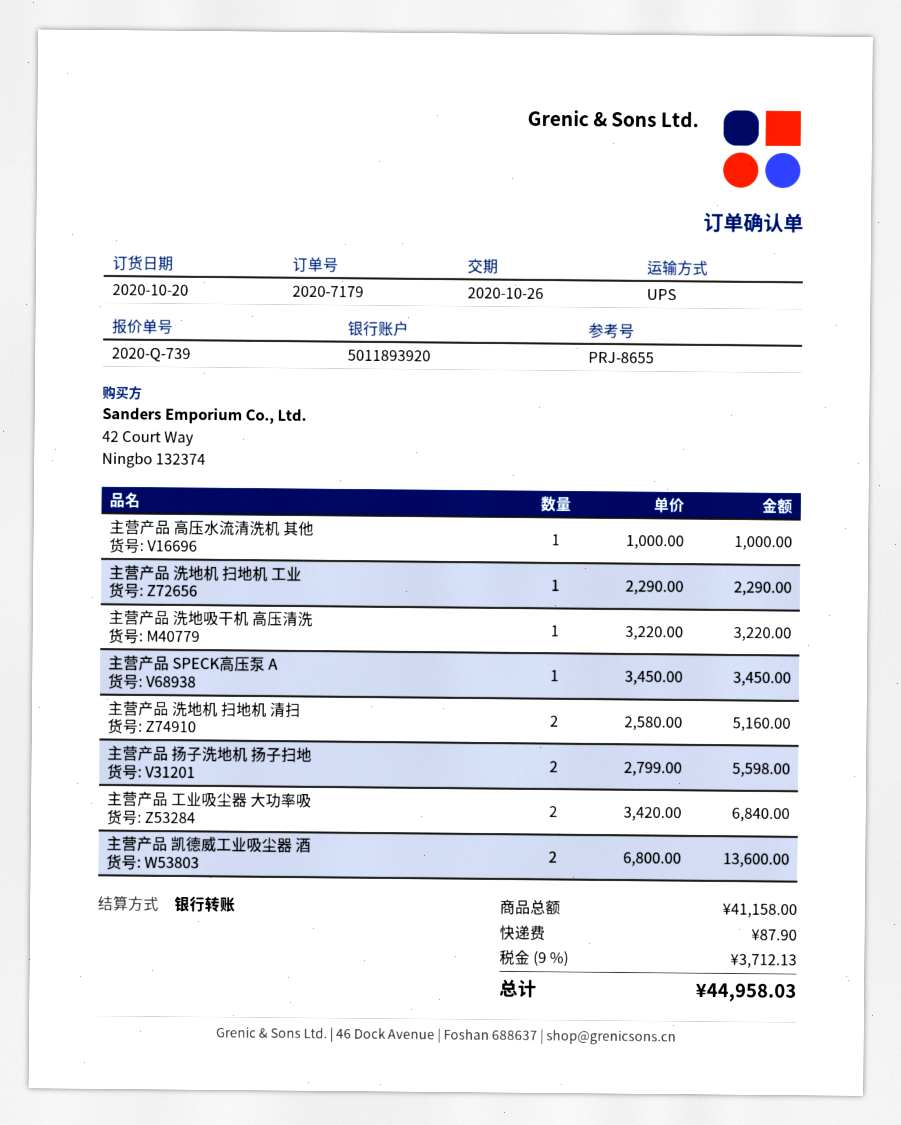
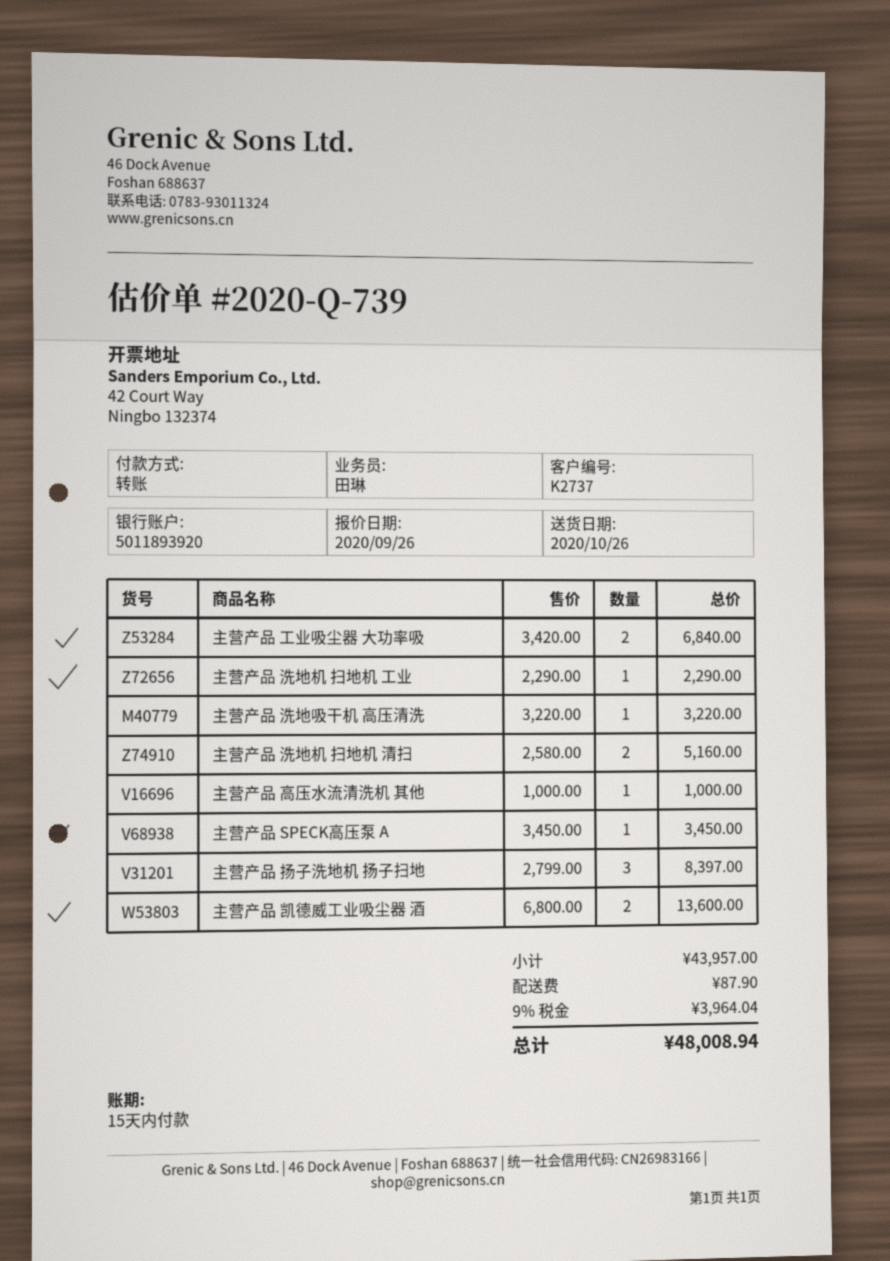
主营产品 扬子洗地机 扬子扫地: 2 x 2799.00 = 5598.00 -> 3 x 2799.00 = 8397.00
subtotal: 41158.00 -> 43957.00
tax: 9% = 3712.13 -> 9% = 3964.04
total: 44958.03 -> 48008.94

